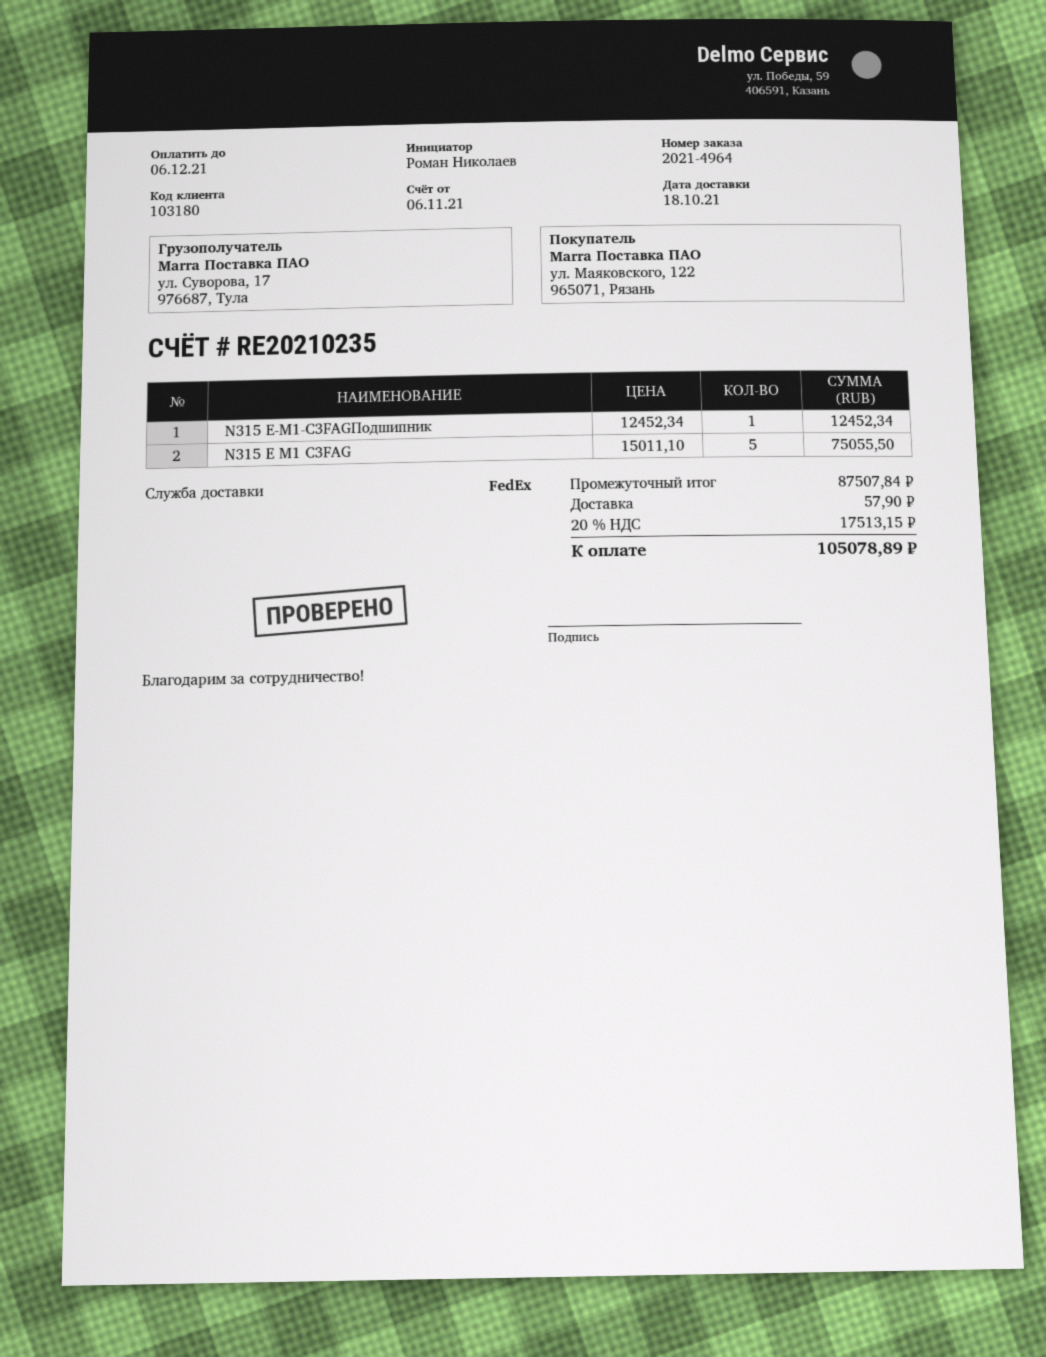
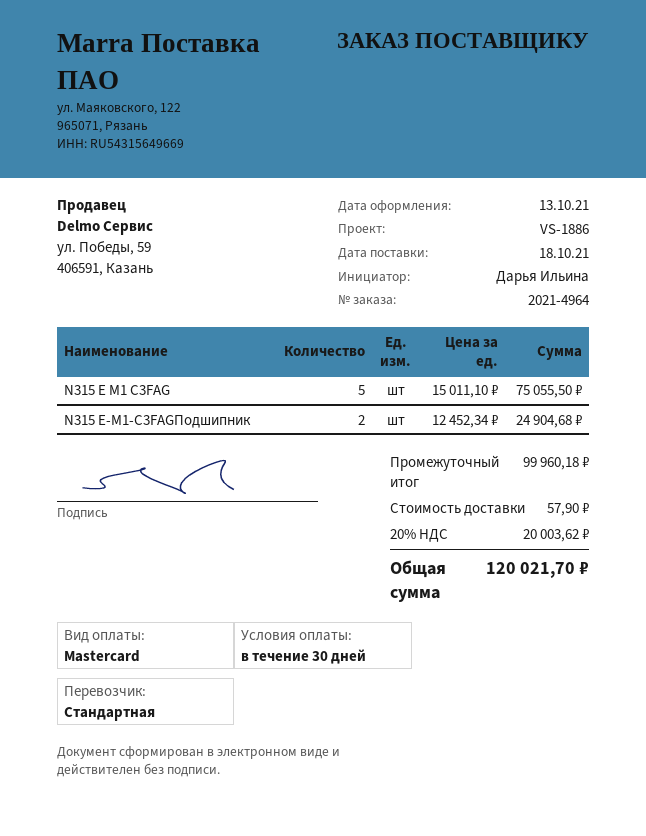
ordered by: Роман Николаев -> Дарья Ильина
shipping method: FedEx -> standard
N315 E-M1-C3FAGПодшипник: 1 x 12452.34 = 12452.34 -> 2 x 12452.34 = 24904.68
subtotal: 87507.84 -> 99960.18
tax: 20% = 17513.15 -> 20% = 20003.62
total: 105078.89 -> 120021.70

